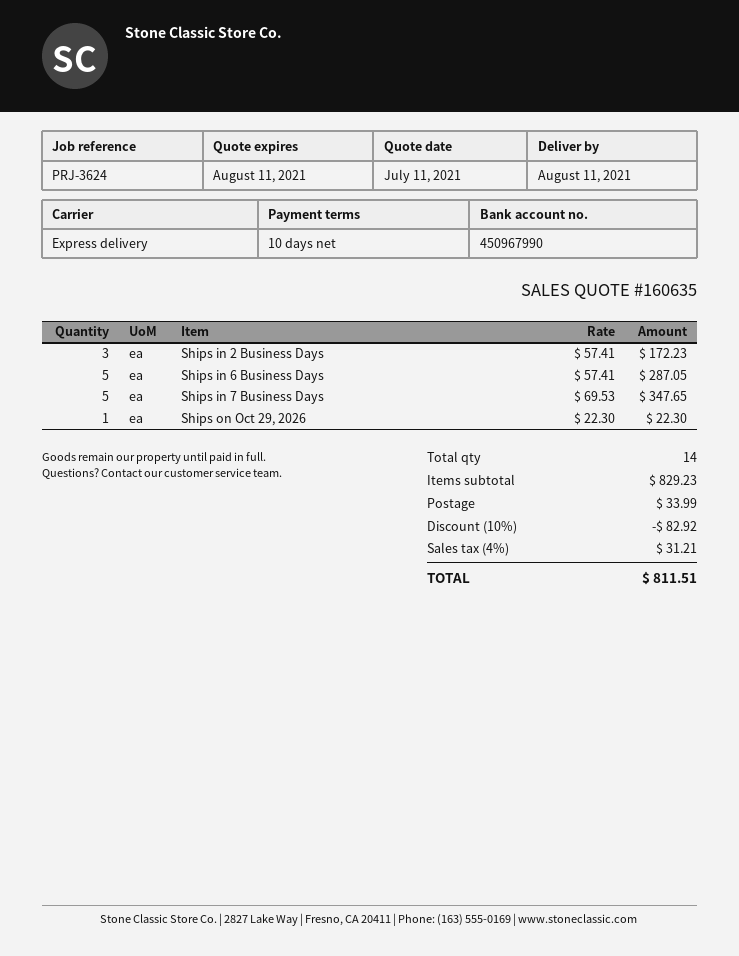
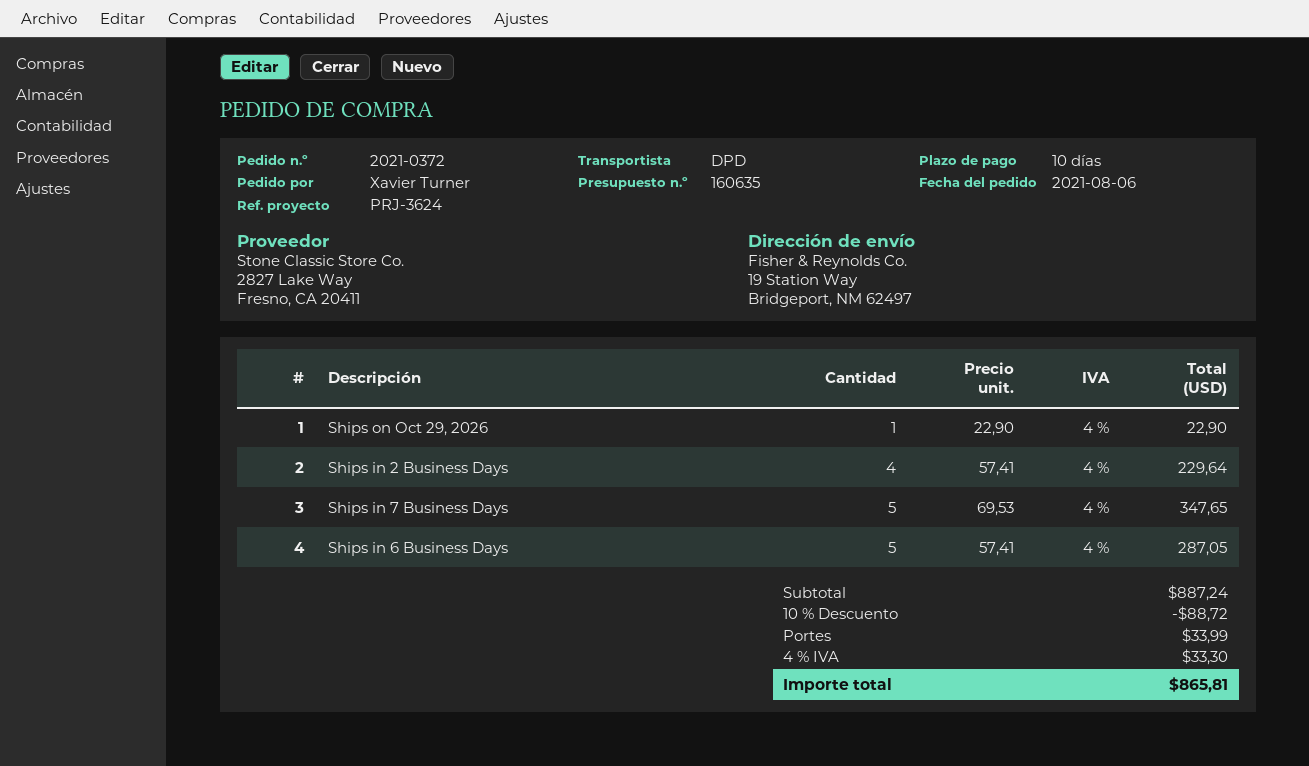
shipping method: express -> DPD
Ships in 2 Business Days: 3 x 57.41 = 172.23 -> 4 x 57.41 = 229.64
Ships on Oct 29, 2026: 1 x 22.30 = 22.30 -> 1 x 22.90 = 22.90
subtotal: 829.23 -> 887.24
discount: 10% = 82.92 -> 10% = 88.72
tax: 4% = 31.21 -> 4% = 33.30
total: 811.51 -> 865.81

